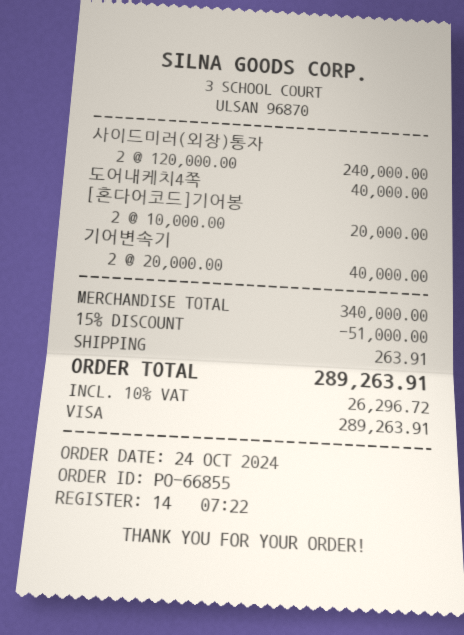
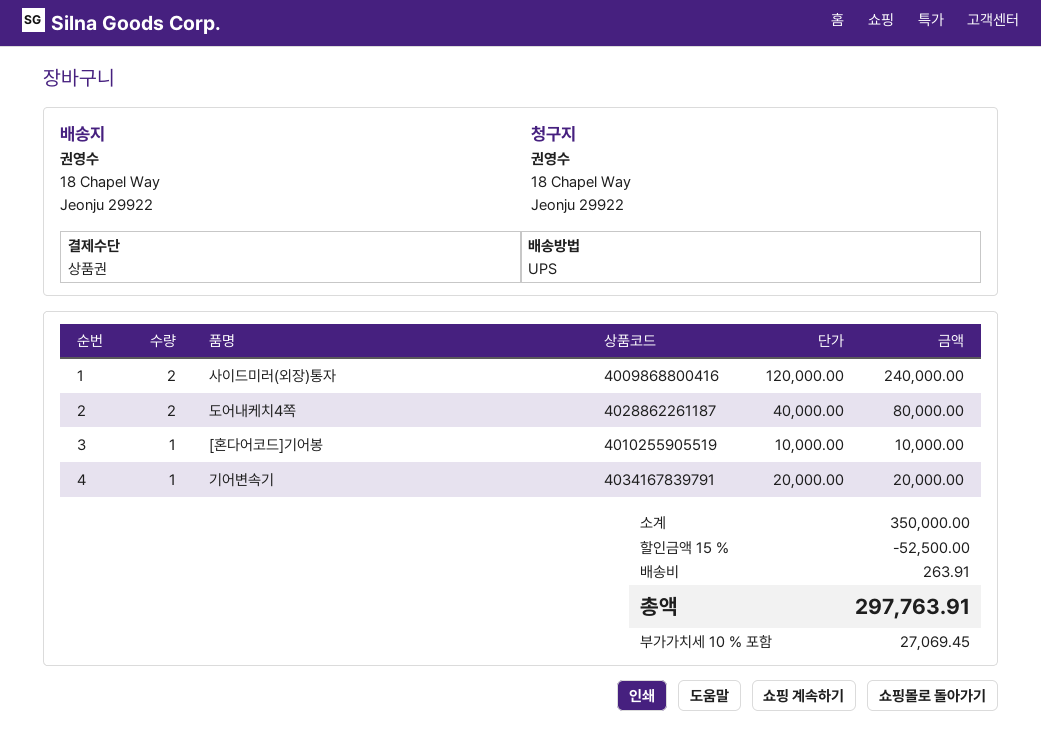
payment method: Visa -> gift card
도어내케치4쪽: 1 x 40000.00 = 40000.00 -> 2 x 40000.00 = 80000.00
[혼다어코드]기어봉: 2 x 10000.00 = 20000.00 -> 1 x 10000.00 = 10000.00
기어변속기: 2 x 20000.00 = 40000.00 -> 1 x 20000.00 = 20000.00
subtotal: 340000.00 -> 350000.00
discount: 15% = 51000.00 -> 15% = 52500.00
tax: 10% = 26296.72 -> 10% = 27069.45
total: 289263.91 -> 297763.91

